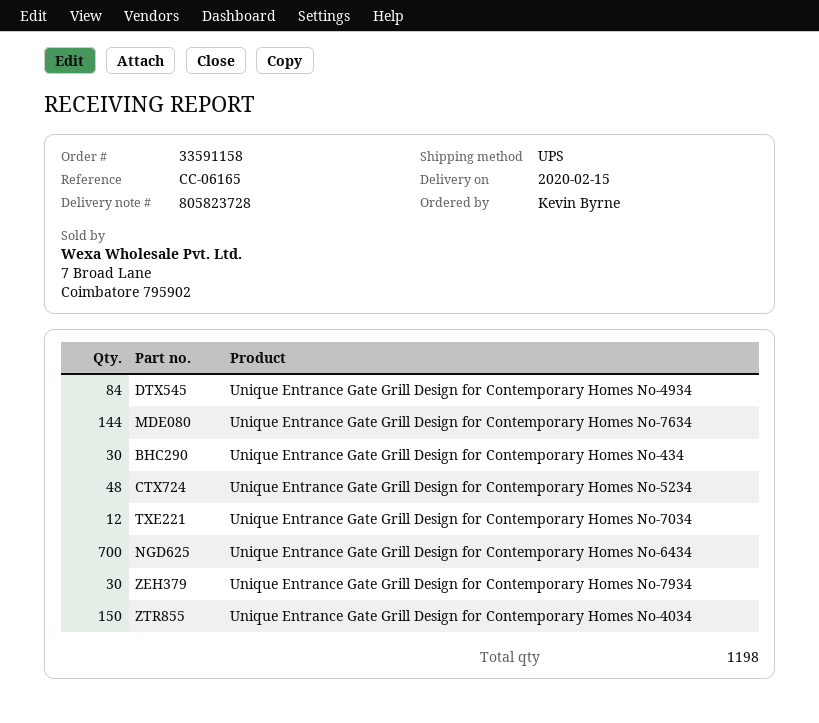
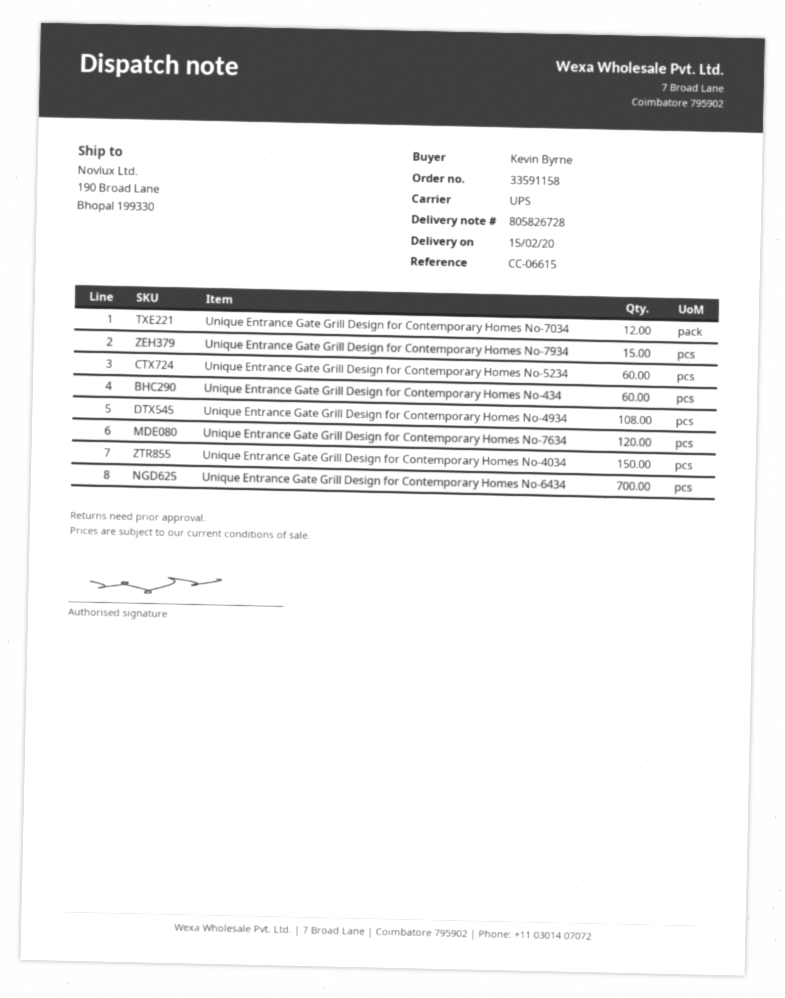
delivery note number: 805823728 -> 805826728
reference: CC-06165 -> CC-06615
Unique Entrance Gate Grill Design for Contemporary Homes No-4934: 84 -> 108
Unique Entrance Gate Grill Design for Contemporary Homes No-7634: 144 -> 120
Unique Entrance Gate Grill Design for Contemporary Homes No-434: 30 -> 60
Unique Entrance Gate Grill Design for Contemporary Homes No-5234: 48 -> 60
Unique Entrance Gate Grill Design for Contemporary Homes No-7934: 30 -> 15

